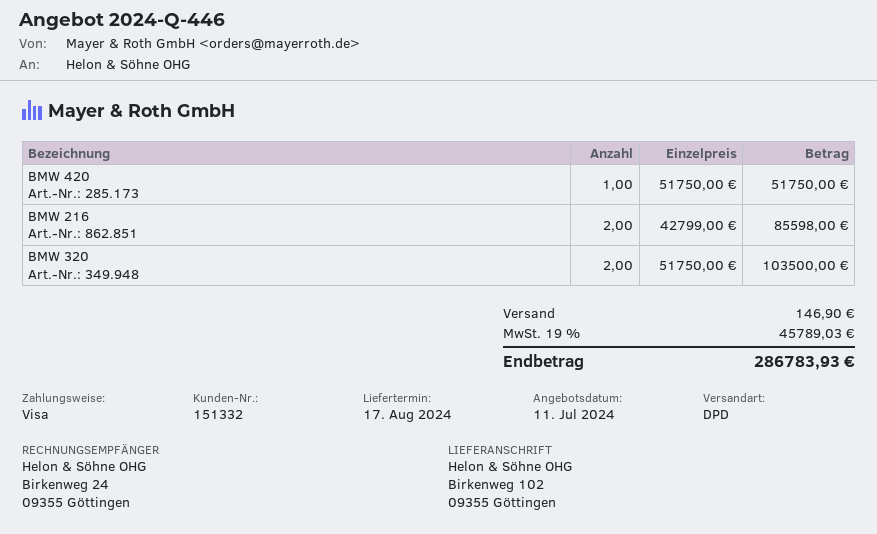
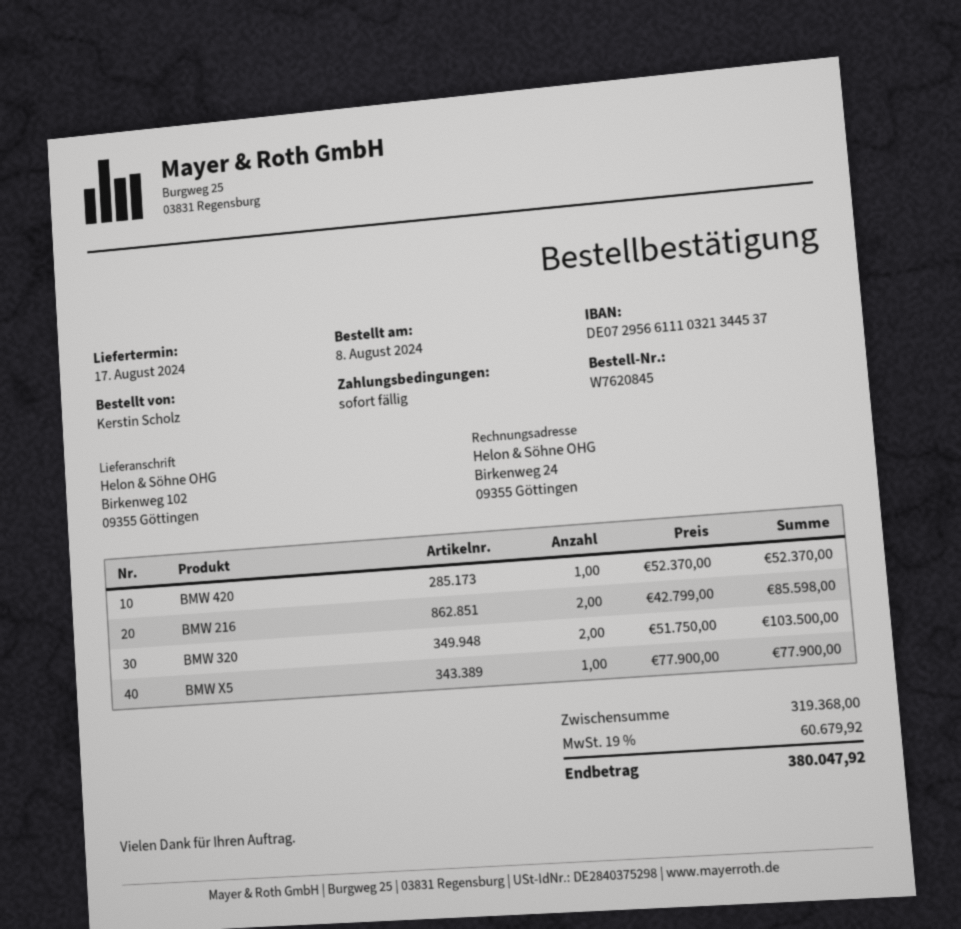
BMW 420: 1 x 51750.00 = 51750.00 -> 1 x 52370.00 = 52370.00
BMW X5: none -> 1 x 77900.00 = 77900.00
shipping: 146.90 -> none
tax: 19% = 45789.03 -> 19% = 60679.92
total: 286783.93 -> 380047.92

